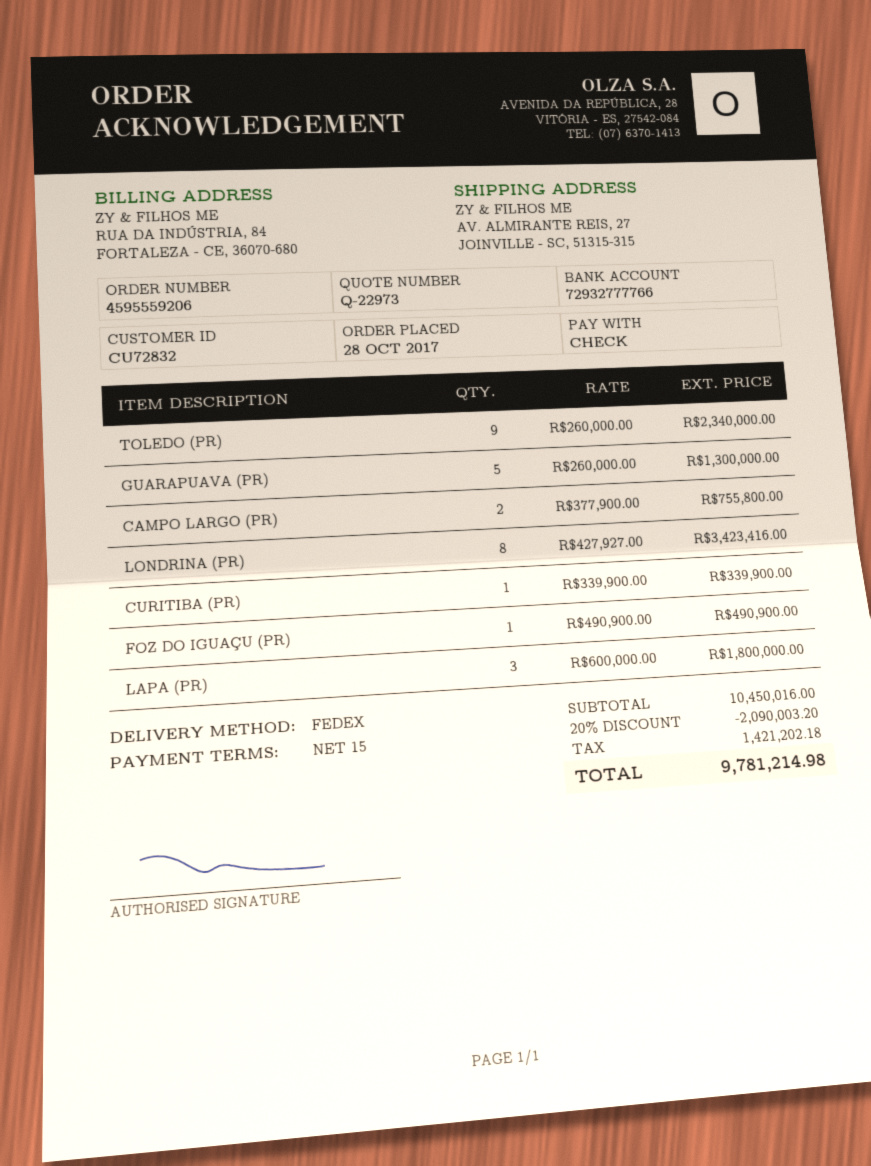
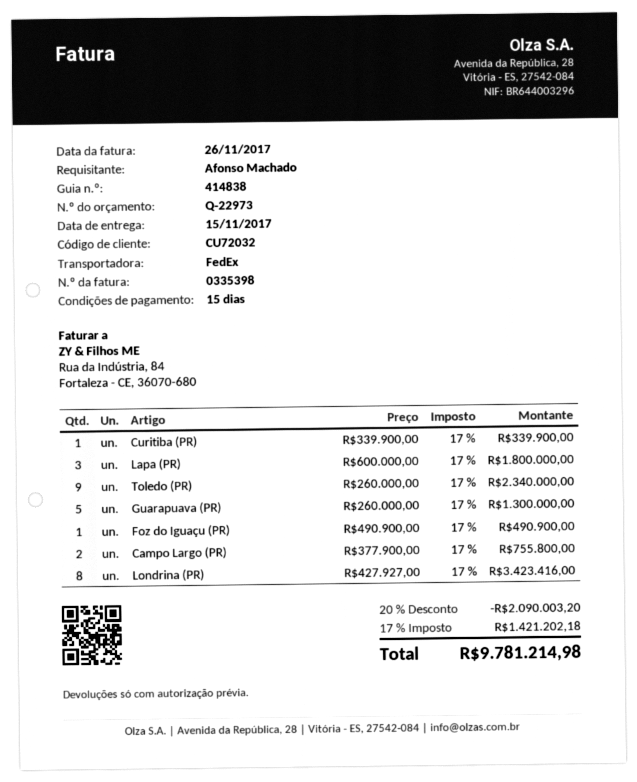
customer number: CU72832 -> CU72032

